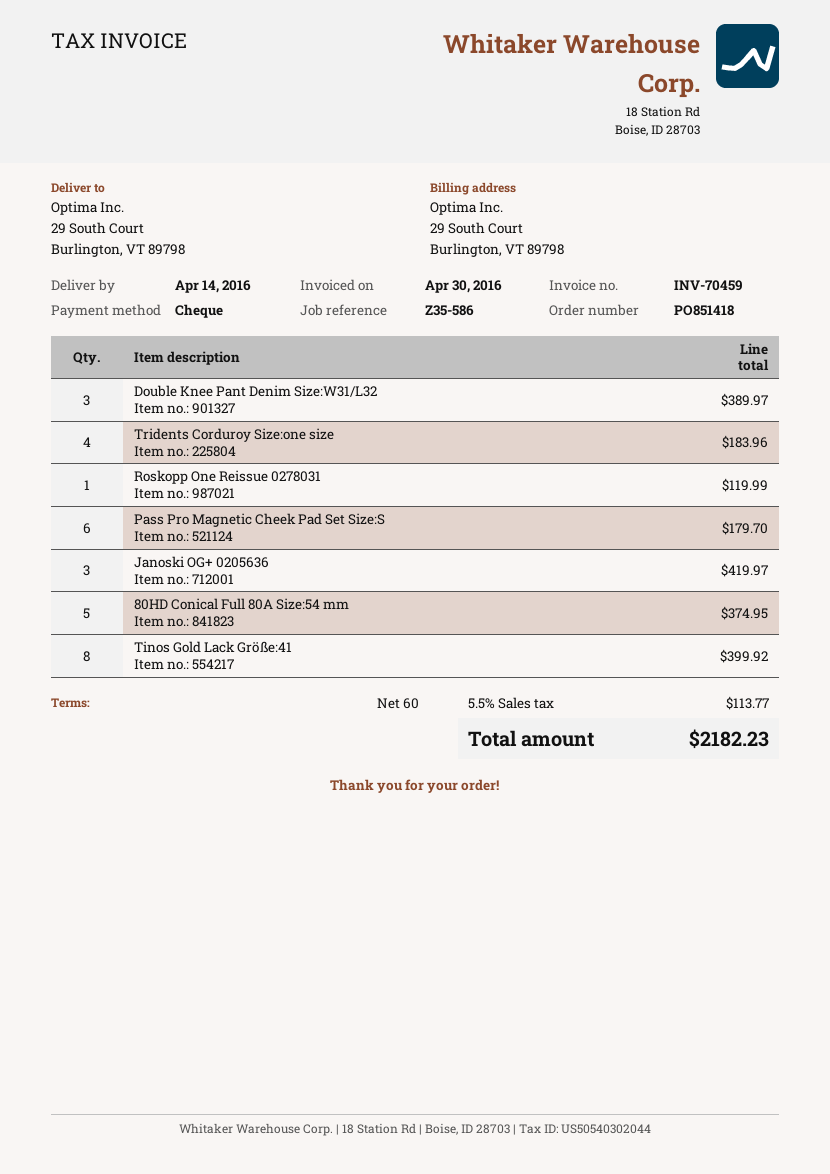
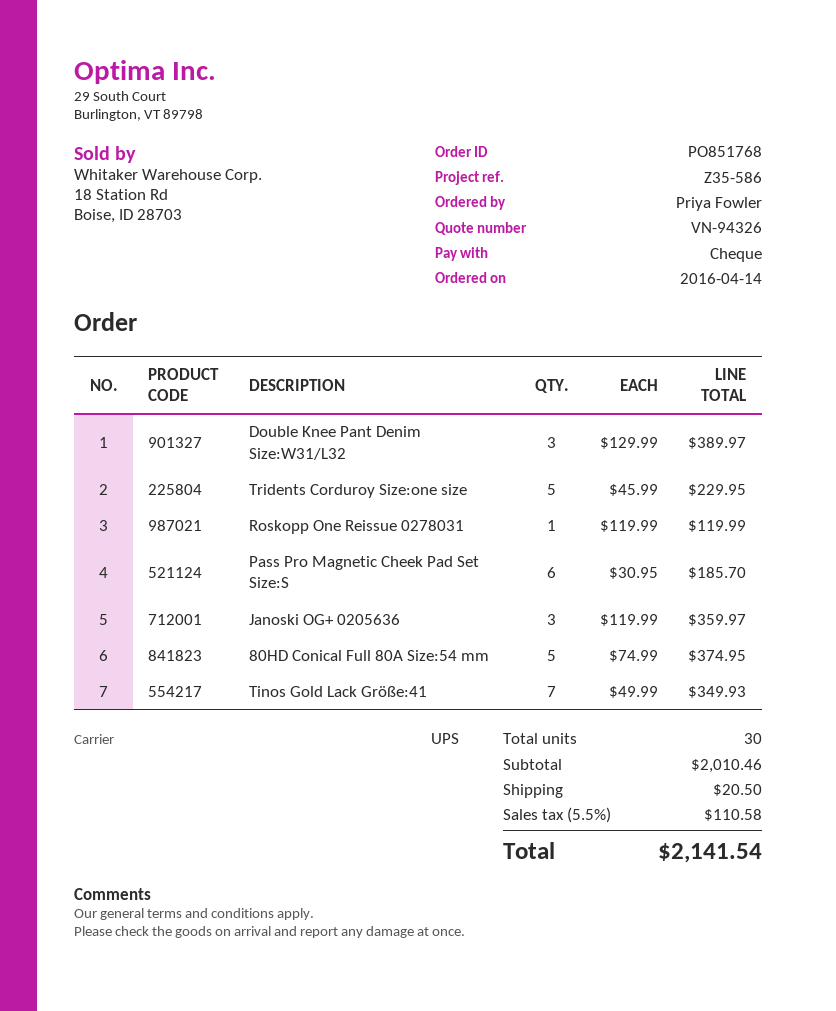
order number: PO851418 -> PO851768
Tridents Corduroy Size:one size: 4 for 183.96 -> 5 for 229.95
Pass Pro Magnetic Cheek Pad Set Size:S: 6 for 179.70 -> 6 for 185.70
Janoski OG+ 0205636: 3 for 419.97 -> 3 for 359.97
Tinos Gold Lack Größe:41: 8 for 399.92 -> 7 for 349.93
shipping: none -> 20.50
tax: 5.5% = 113.77 -> 5.5% = 110.58
total: 2182.23 -> 2141.54

